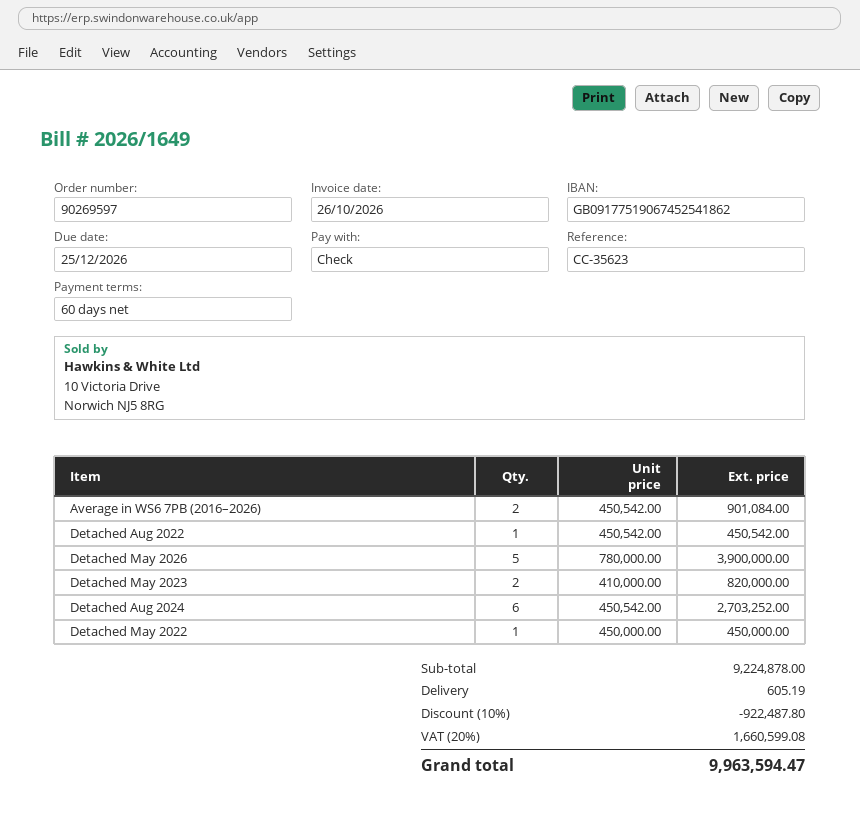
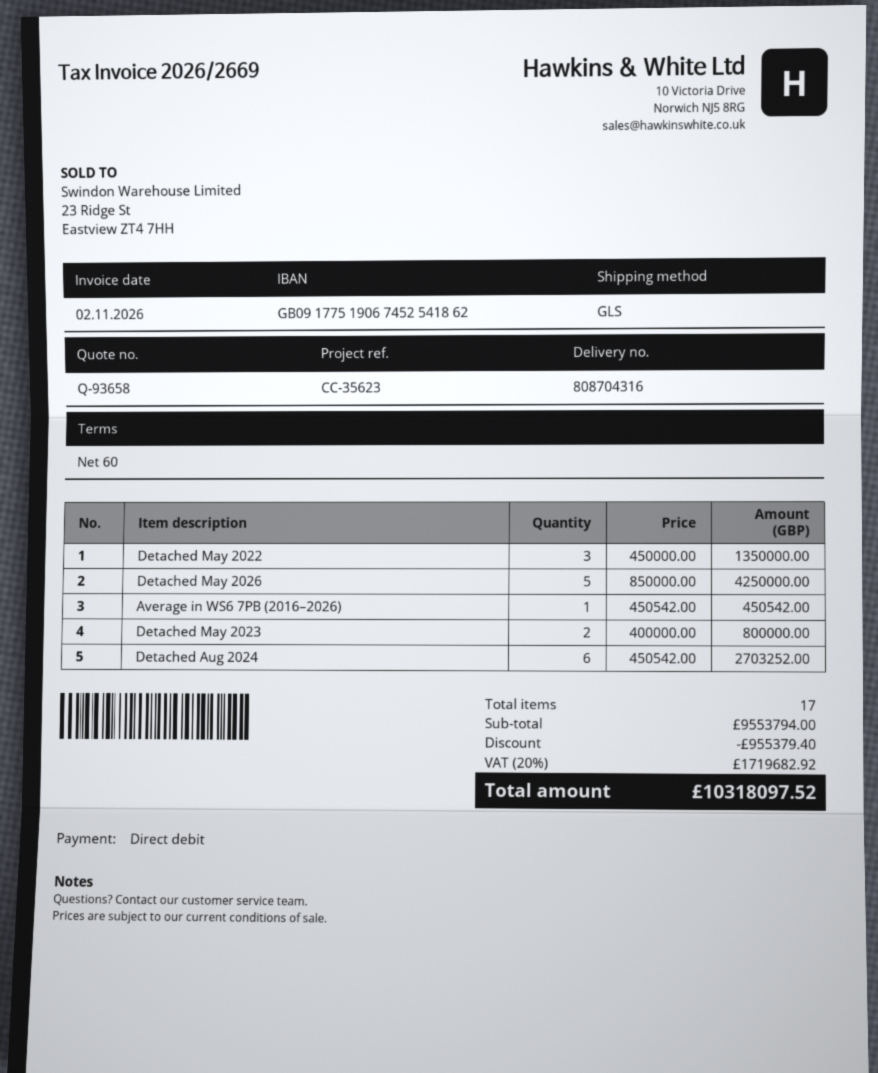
invoice number: 2026/1649 -> 2026/2669
invoice date: 2026-10-26 -> 2026-11-02
payment method: cheque -> direct debit
Average in WS6 7PB (2016–2026): 2 x 450542.00 = 901084.00 -> 1 x 450542.00 = 450542.00
Detached Aug 2022: 1 x 450542.00 = 450542.00 -> none
Detached May 2026: 5 x 780000.00 = 3900000.00 -> 5 x 850000.00 = 4250000.00
Detached May 2023: 2 x 410000.00 = 820000.00 -> 2 x 400000.00 = 800000.00
Detached May 2022: 1 x 450000.00 = 450000.00 -> 3 x 450000.00 = 1350000.00
subtotal: 9224878.00 -> 9553794.00
discount: 922487.80 -> 955379.40
shipping: 605.19 -> none
tax: 20% = 1660599.08 -> 20% = 1719682.92
total: 9963594.47 -> 10318097.52

